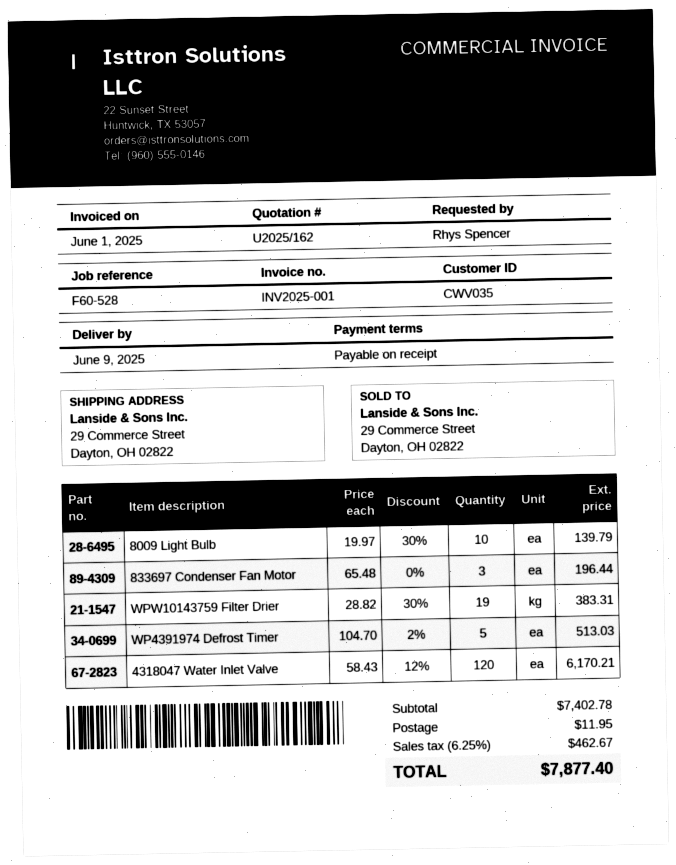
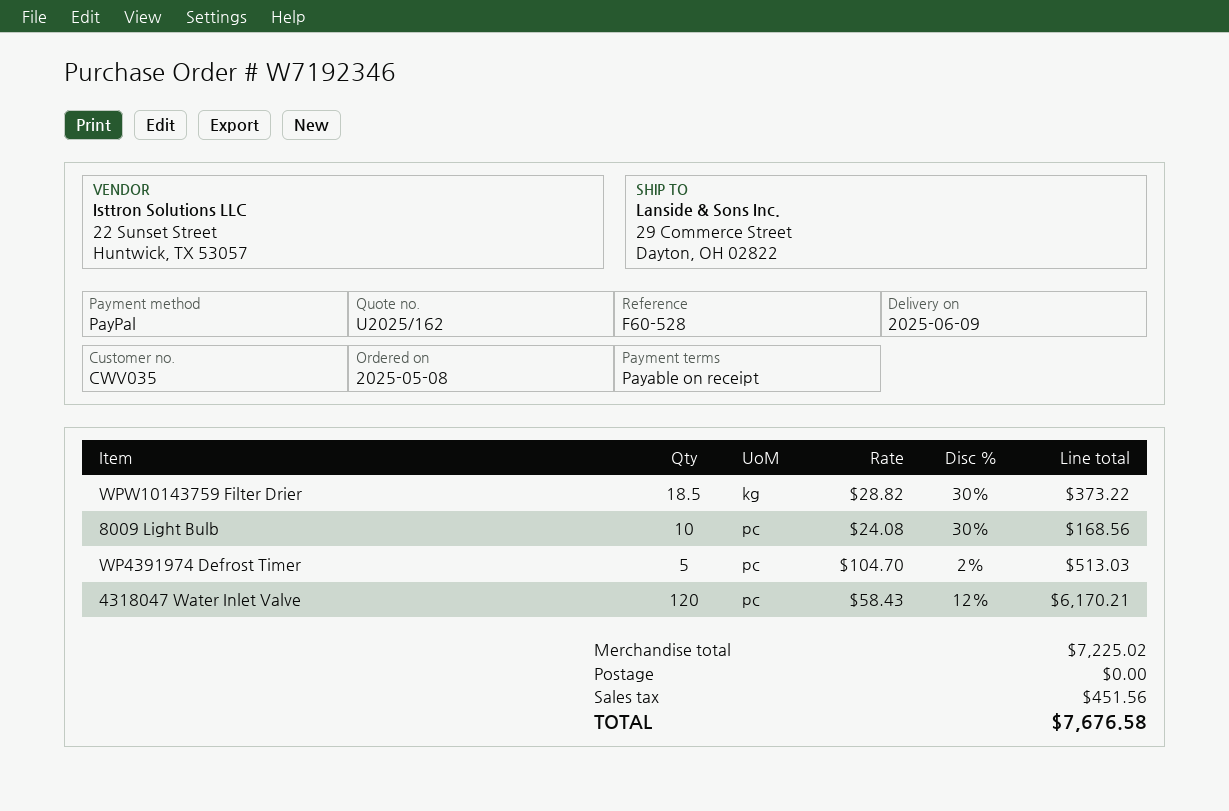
8009 Light Bulb: 10 x 19.97 - 30% = 139.79 -> 10 x 24.08 - 30% = 168.56
833697 Condenser Fan Motor: 3 x 65.48 = 196.44 -> none
WPW10143759 Filter Drier: 19 x 28.82 - 30% = 383.31 -> 18.5 x 28.82 - 30% = 373.22
subtotal: 7402.78 -> 7225.02
shipping: 11.95 -> 0.00
tax: 462.67 -> 451.56
total: 7877.40 -> 7676.58

